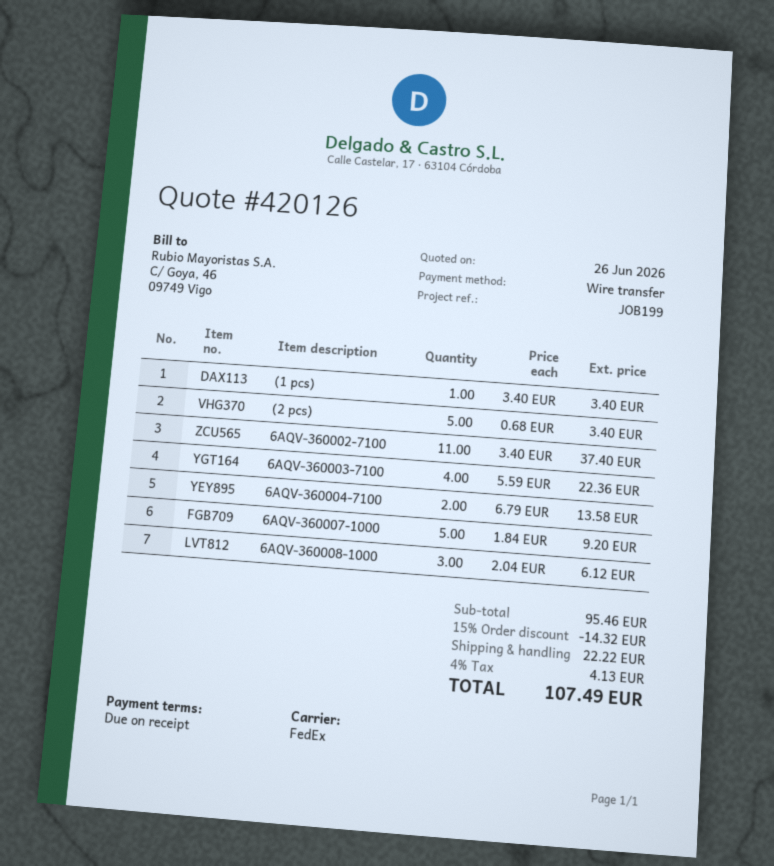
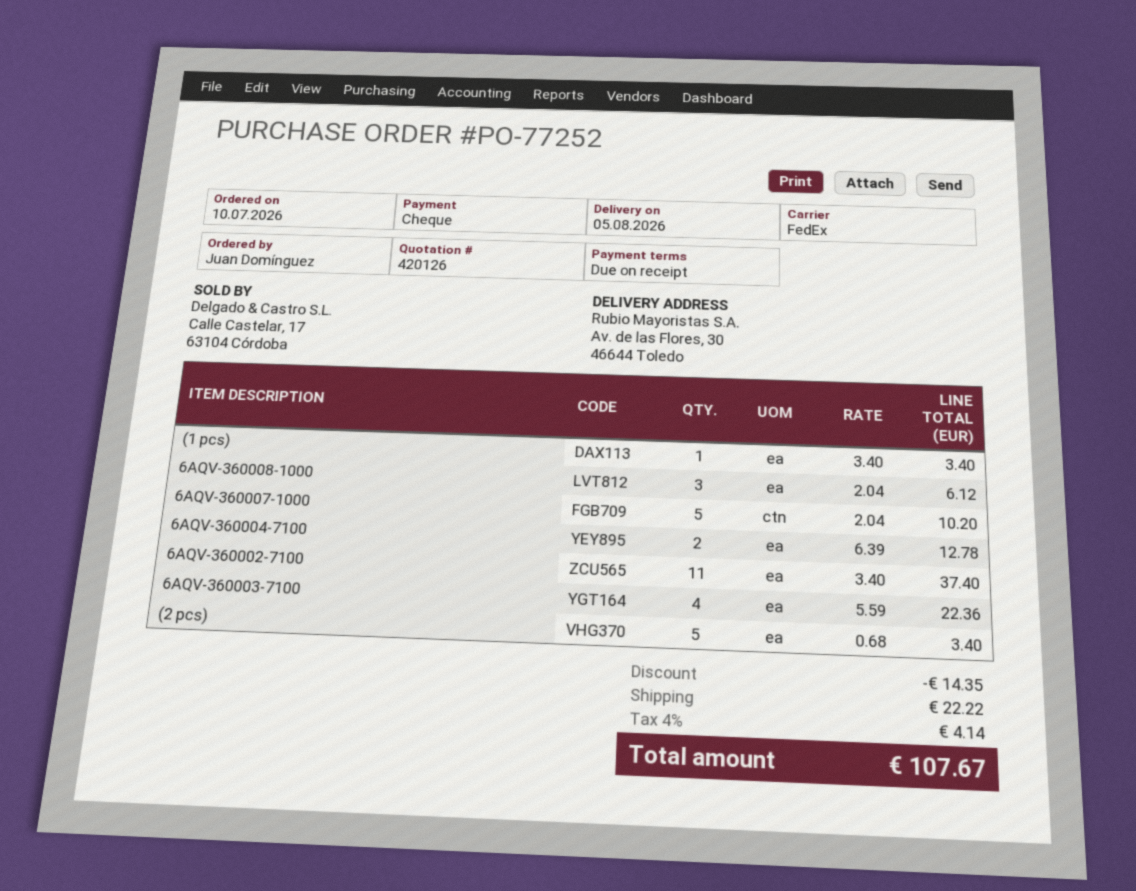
payment method: bank transfer -> cheque
6AQV-360004-7100: 2 x 6.79 = 13.58 -> 2 x 6.39 = 12.78
6AQV-360007-1000: 5 x 1.84 = 9.20 -> 5 x 2.04 = 10.20
discount: 14.32 -> 14.35
tax: 4% = 4.13 -> 4% = 4.14
total: 107.49 -> 107.67

